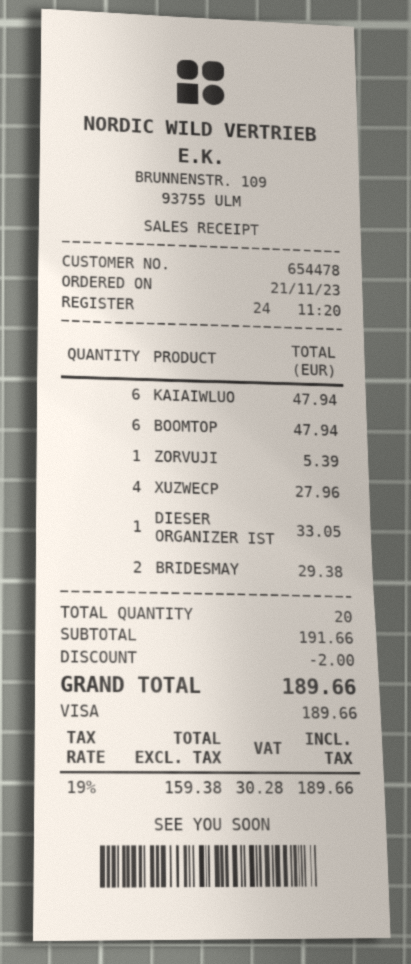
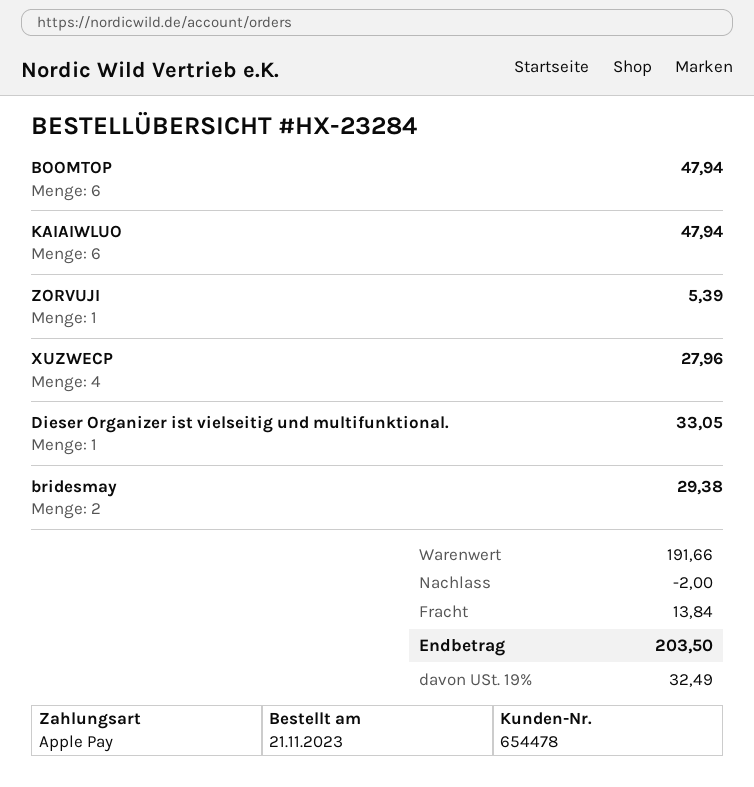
payment method: Visa -> Apple Pay
shipping: none -> 13.84
tax: 19% = 30.28 -> 19% = 32.49
total: 189.66 -> 203.50

